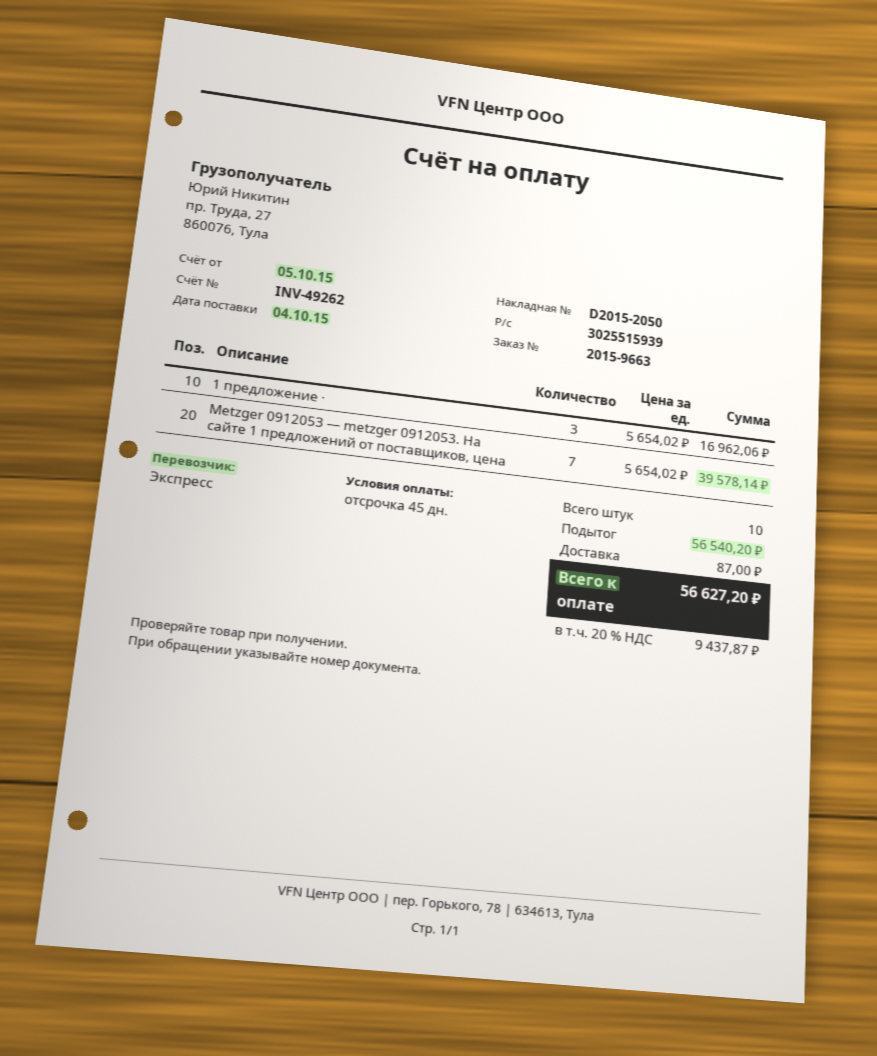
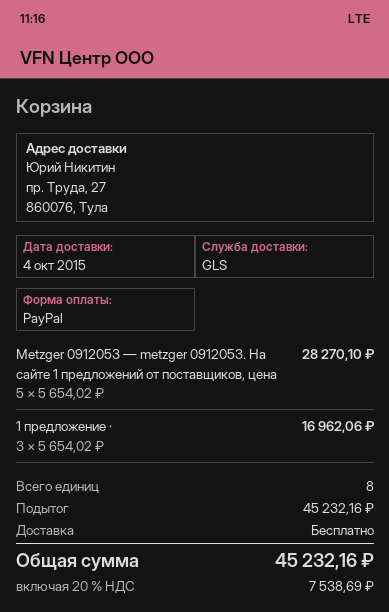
shipping method: express -> GLS
Metzger 0912053 — metzger 0912053. На сайте 1 предложений от поставщиков, цена: 7 x 5654.02 = 39578.14 -> 5 x 5654.02 = 28270.10
total quantity: 10 -> 8
subtotal: 56540.20 -> 45232.16
shipping: 87.00 -> 0.00
tax: 20% = 9437.87 -> 20% = 7538.69
total: 56627.20 -> 45232.16

